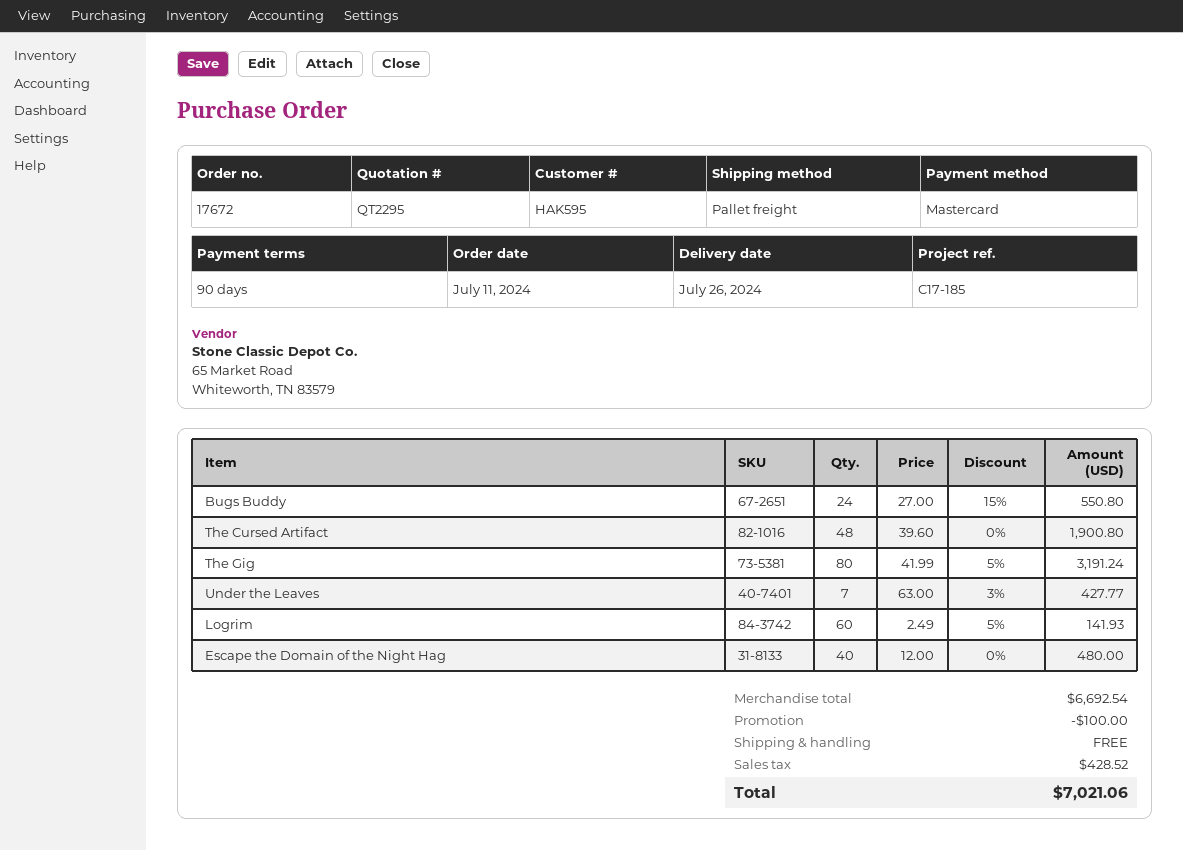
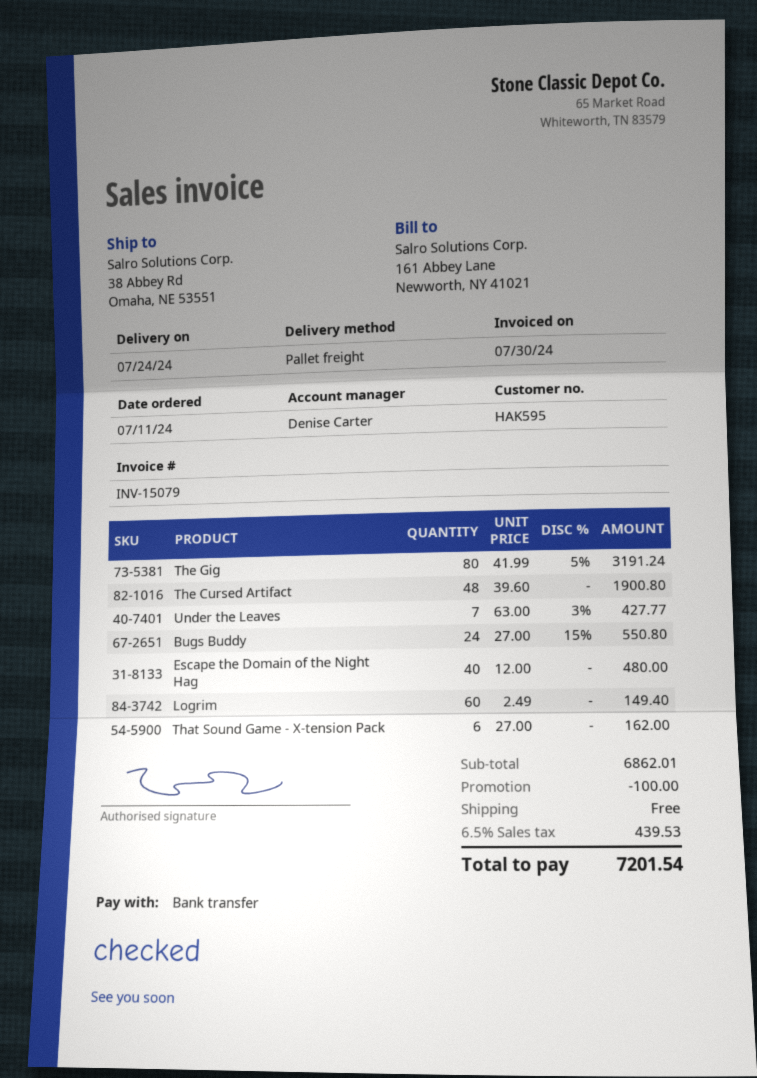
delivery date: 2024-07-26 -> 2024-07-24
payment method: Mastercard -> bank transfer
Logrim: 60 x 2.49 - 5% = 141.93 -> 60 x 2.49 = 149.40
That Sound Game - X-tension Pack: none -> 6 x 27.00 = 162.00
subtotal: 6692.54 -> 6862.01
tax: 428.52 -> 439.53
total: 7021.06 -> 7201.54

